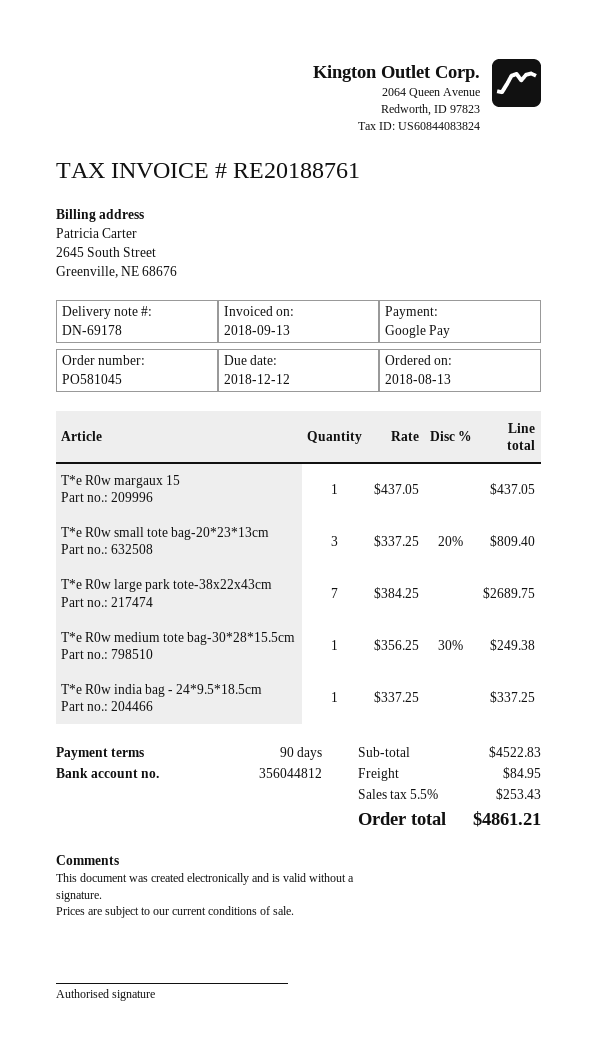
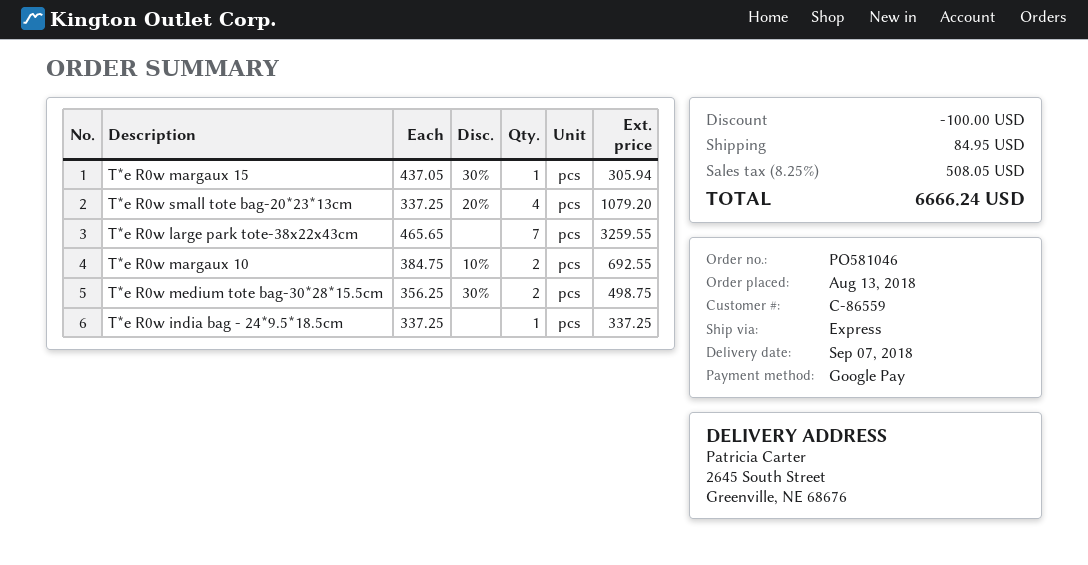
order number: PO581045 -> PO581046
T*e R0w margaux 15: 1 x 437.05 = 437.05 -> 1 x 437.05 - 30% = 305.94
T*e R0w small tote bag-20*23*13cm: 3 x 337.25 - 20% = 809.40 -> 4 x 337.25 - 20% = 1079.20
T*e R0w large park tote-38x22x43cm: 7 x 384.25 = 2689.75 -> 7 x 465.65 = 3259.55
T*e R0w medium tote bag-30*28*15.5cm: 1 x 356.25 - 30% = 249.38 -> 2 x 356.25 - 30% = 498.75
T*e R0w margaux 10: none -> 2 x 384.75 - 10% = 692.55
discount: none -> 100.00
tax: 5.5% = 253.43 -> 8.25% = 508.05
total: 4861.21 -> 6666.24

